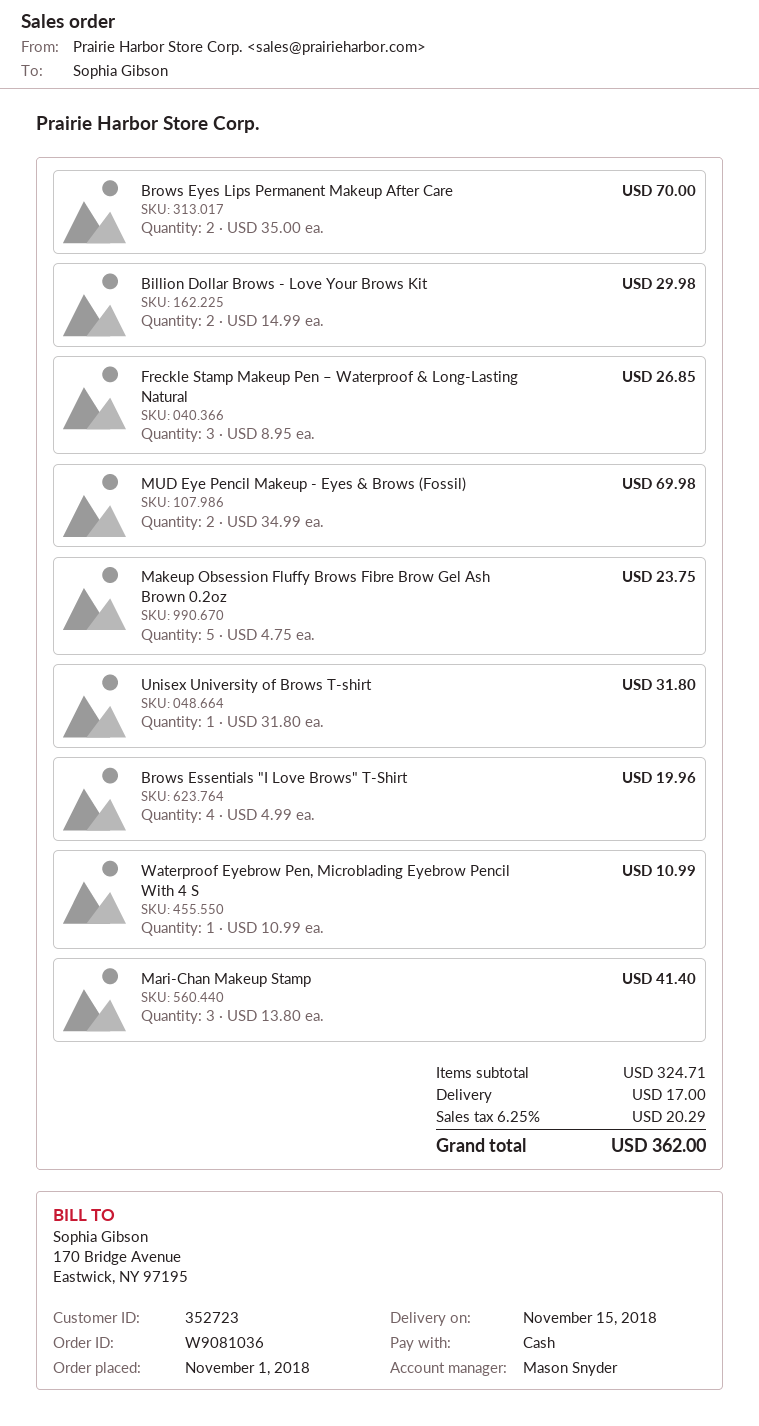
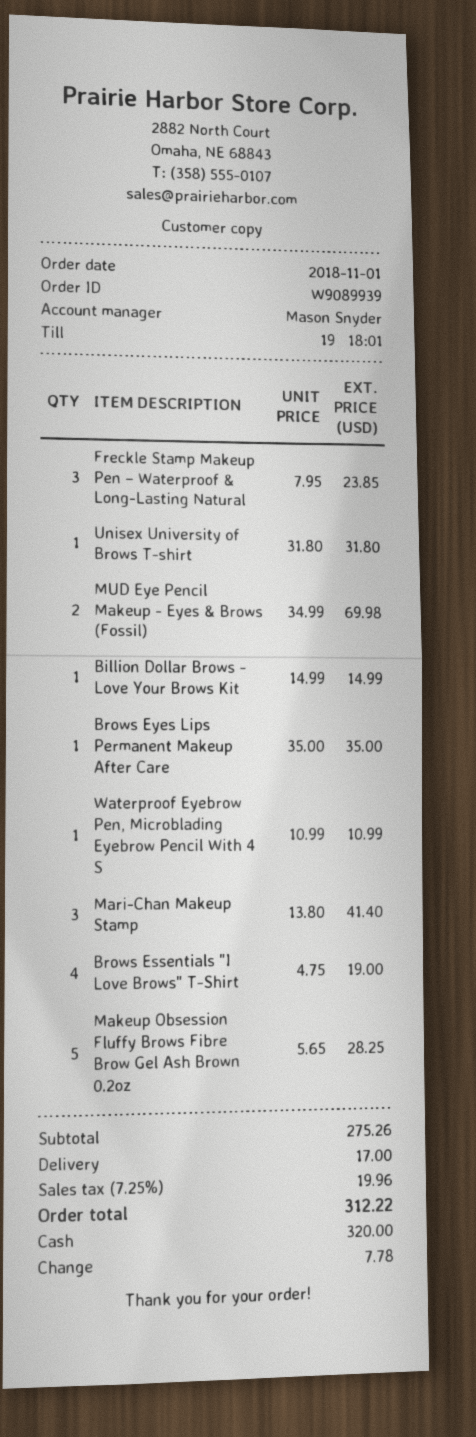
order number: W9081036 -> W9089939
Brows Eyes Lips Permanent Makeup After Care: 2 x 35.00 = 70.00 -> 1 x 35.00 = 35.00
Billion Dollar Brows - Love Your Brows Kit: 2 x 14.99 = 29.98 -> 1 x 14.99 = 14.99
Freckle Stamp Makeup Pen – Waterproof & Long-Lasting Natural: 3 x 8.95 = 26.85 -> 3 x 7.95 = 23.85
Makeup Obsession Fluffy Brows Fibre Brow Gel Ash Brown 0.2oz: 5 x 4.75 = 23.75 -> 5 x 5.65 = 28.25
Brows Essentials "I Love Brows" T-Shirt: 4 x 4.99 = 19.96 -> 4 x 4.75 = 19.00
subtotal: 324.71 -> 275.26
tax: 6.25% = 20.29 -> 7.25% = 19.96
total: 362.00 -> 312.22

